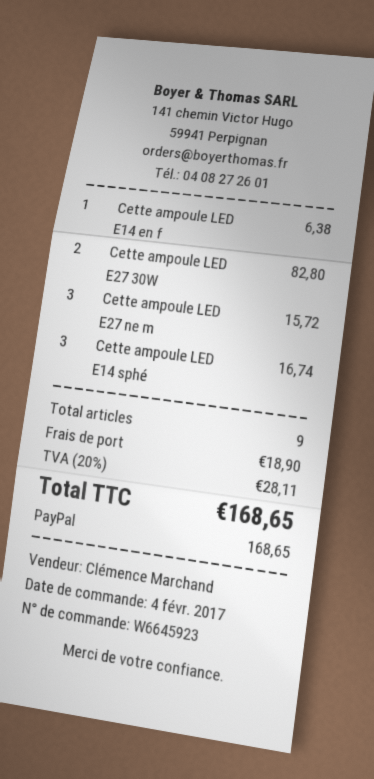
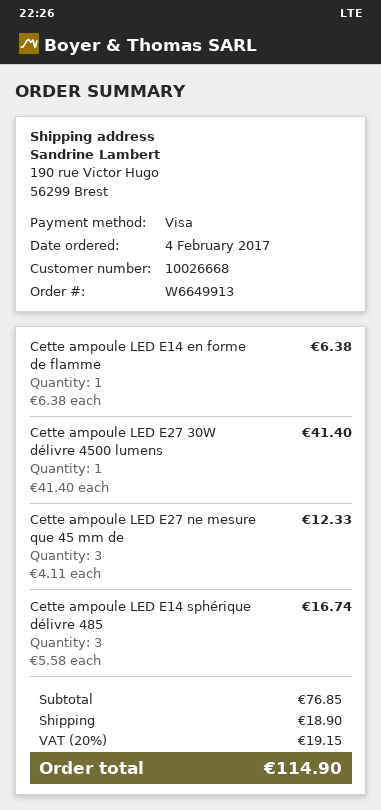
order number: W6645923 -> W6649913
payment method: PayPal -> Visa
Cette ampoule LED E27 30W: 2 for 82.80 -> 1 for 41.40
Cette ampoule LED E27 ne m: 3 for 15.72 -> 3 for 12.33
tax: 20% = 28.11 -> 20% = 19.15
total: 168.65 -> 114.90

